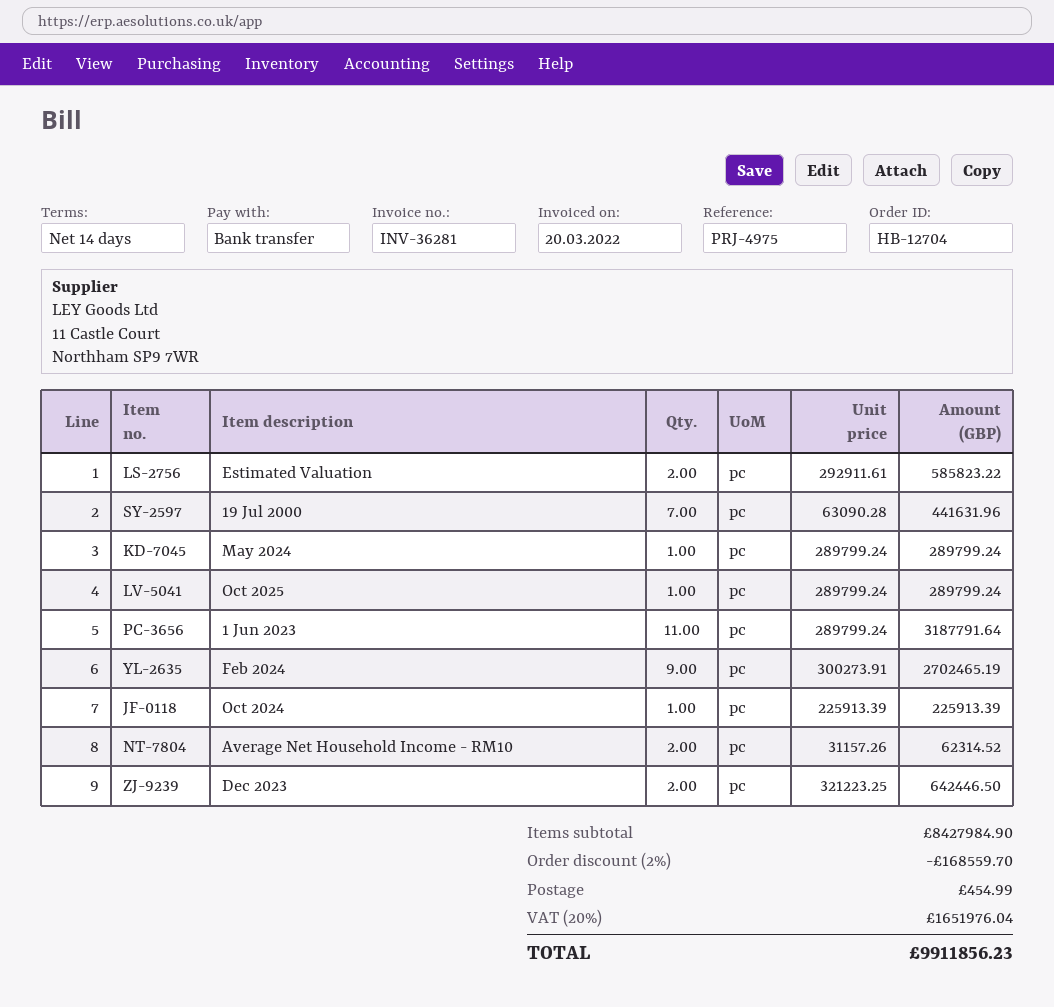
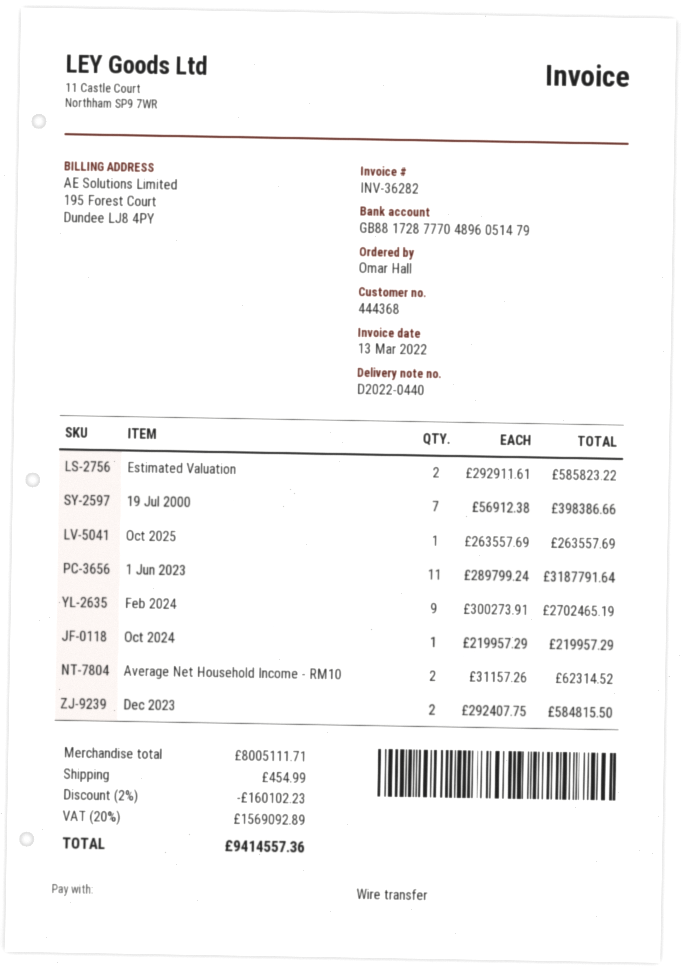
invoice number: INV-36281 -> INV-36282
invoice date: 2022-03-20 -> 2022-03-13
19 Jul 2000: 7 x 63090.28 = 441631.96 -> 7 x 56912.38 = 398386.66
May 2024: 1 x 289799.24 = 289799.24 -> none
Oct 2025: 1 x 289799.24 = 289799.24 -> 1 x 263557.69 = 263557.69
Oct 2024: 1 x 225913.39 = 225913.39 -> 1 x 219957.29 = 219957.29
Dec 2023: 2 x 321223.25 = 642446.50 -> 2 x 292407.75 = 584815.50
subtotal: 8427984.90 -> 8005111.71
discount: 2% = 168559.70 -> 2% = 160102.23
tax: 20% = 1651976.04 -> 20% = 1569092.89
total: 9911856.23 -> 9414557.36

